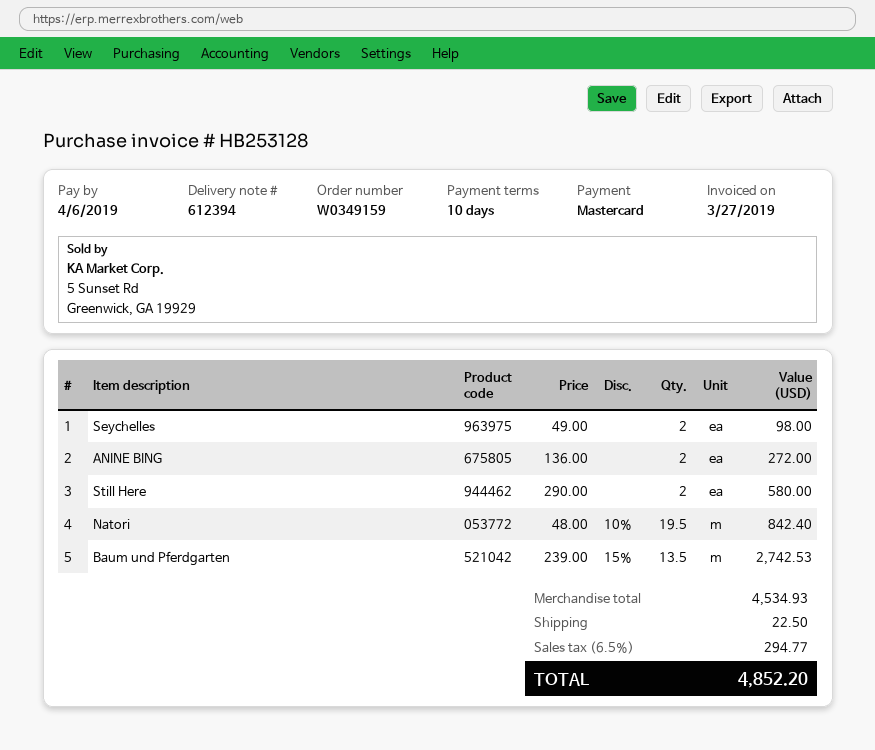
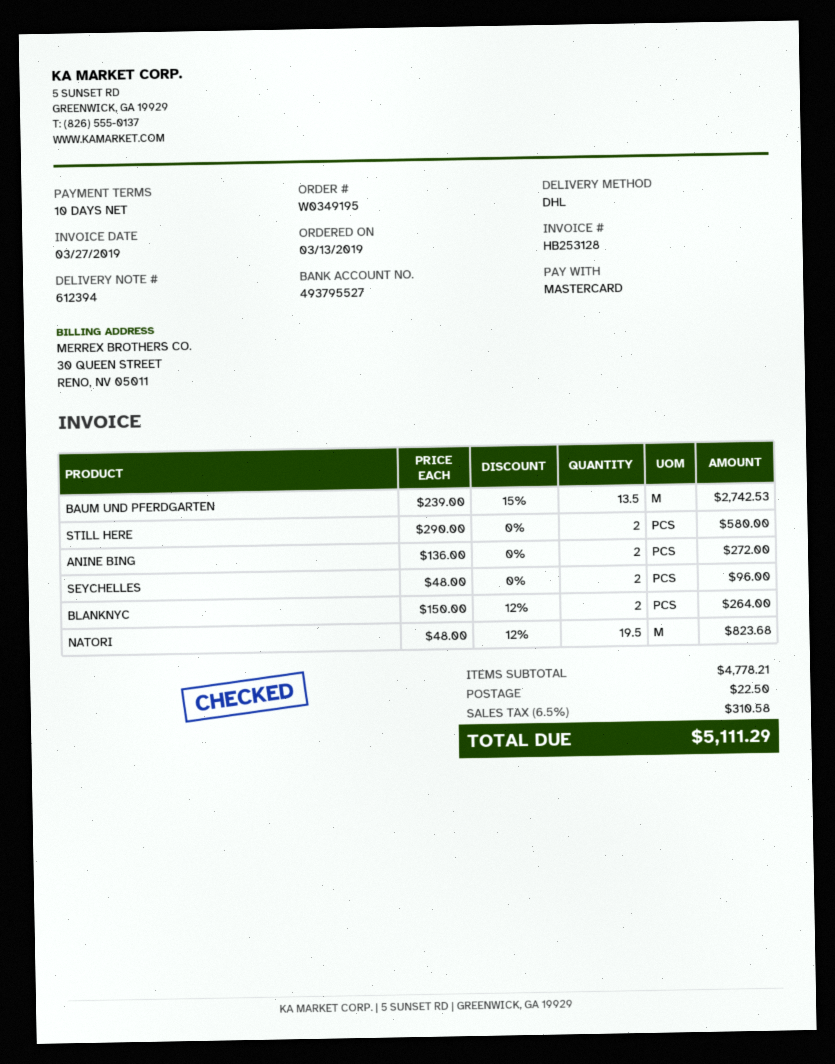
order number: W0349159 -> W0349195
Seychelles: 2 x 49.00 = 98.00 -> 2 x 48.00 = 96.00
Natori: 19.5 x 48.00 - 10% = 842.40 -> 19.5 x 48.00 - 12% = 823.68
BLANKNYC: none -> 2 x 150.00 - 12% = 264.00
subtotal: 4534.93 -> 4778.21
tax: 6.5% = 294.77 -> 6.5% = 310.58
total: 4852.20 -> 5111.29

